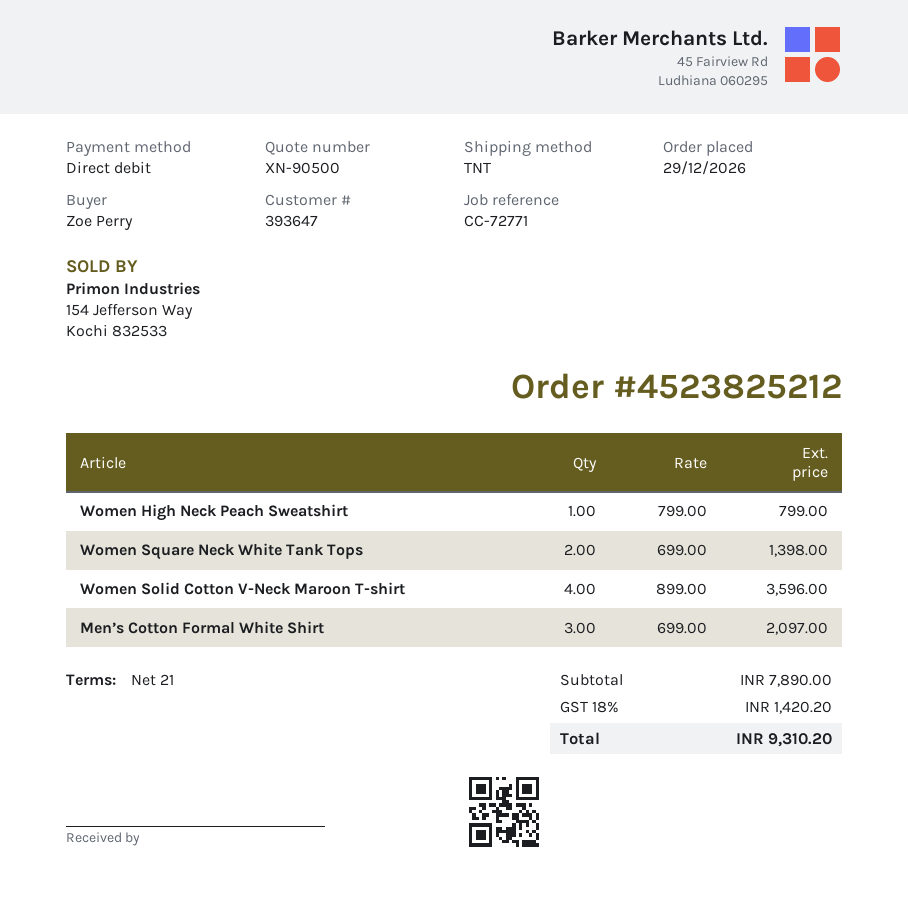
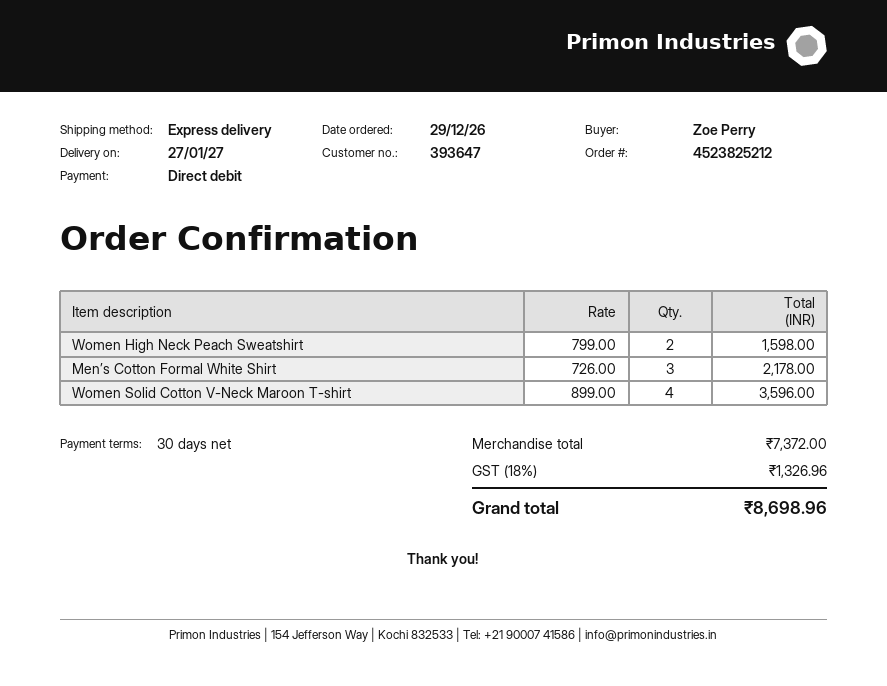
payment terms: 21 days -> 30 days
shipping method: TNT -> express
Women High Neck Peach Sweatshirt: 1 x 799.00 = 799.00 -> 2 x 799.00 = 1598.00
Women Square Neck White Tank Tops: 2 x 699.00 = 1398.00 -> none
Men’s Cotton Formal White Shirt: 3 x 699.00 = 2097.00 -> 3 x 726.00 = 2178.00
subtotal: 7890.00 -> 7372.00
tax: 18% = 1420.20 -> 18% = 1326.96
total: 9310.20 -> 8698.96

